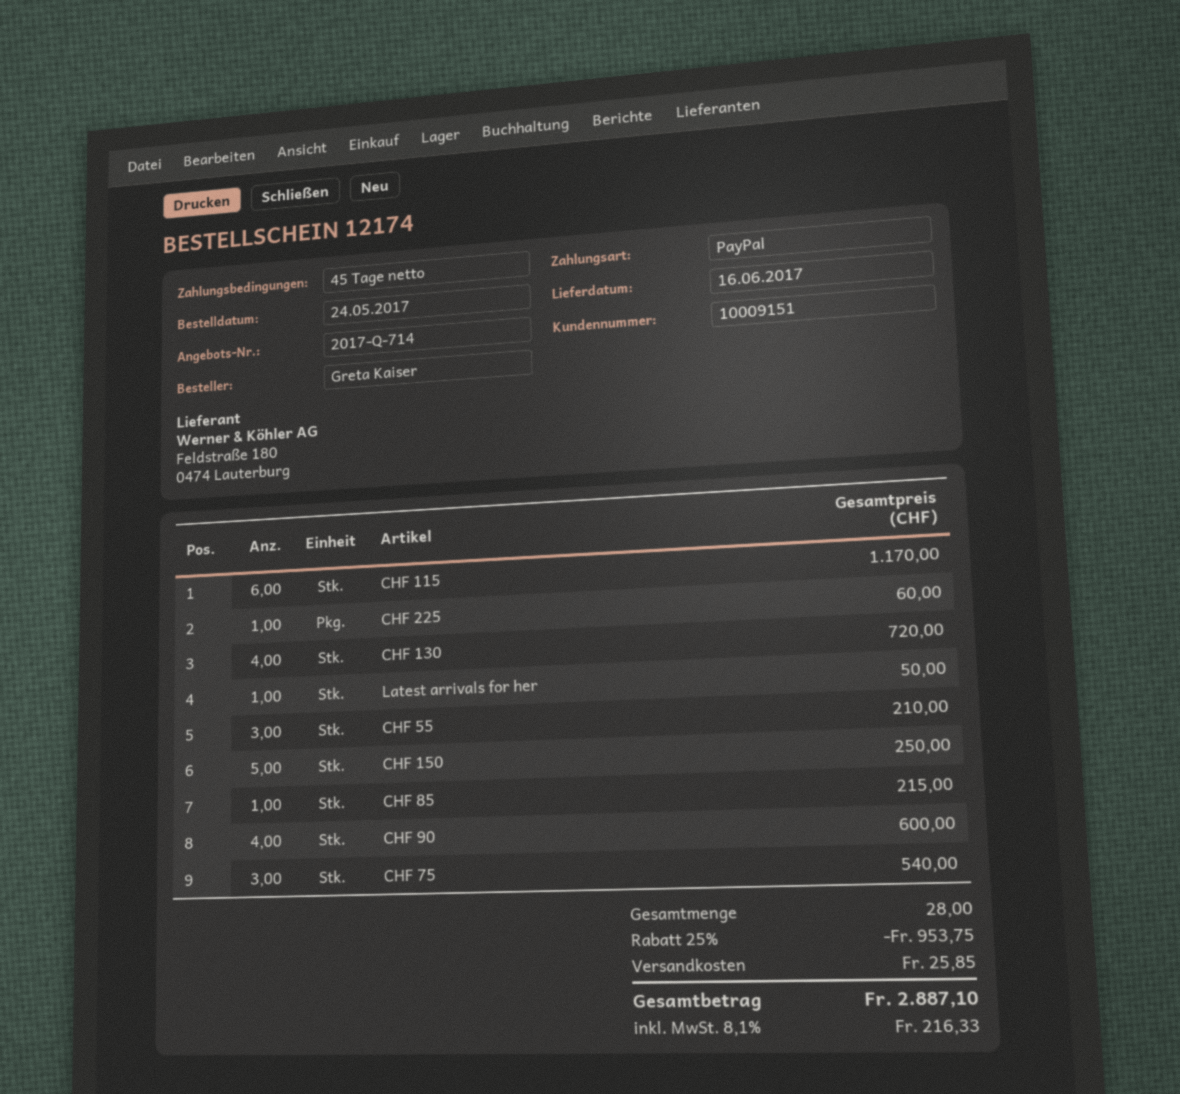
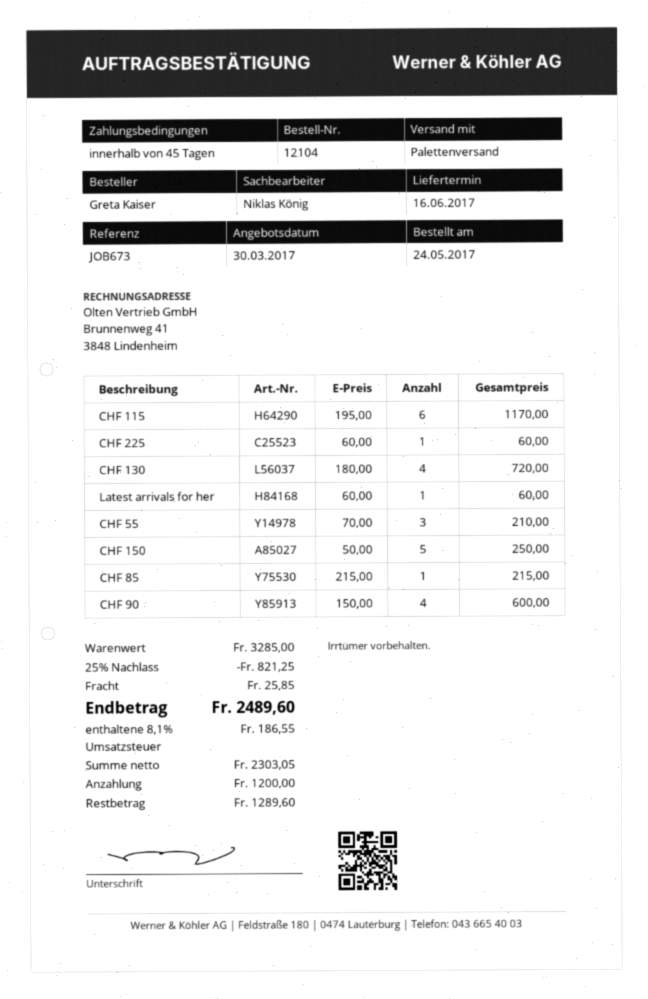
order number: 12174 -> 12104
Latest arrivals for her: 1 for 50.00 -> 1 for 60.00
CHF 75: 3 for 540.00 -> none
discount: 25% = 953.75 -> 25% = 821.25
tax: 8.1% = 216.33 -> 8.1% = 186.55
total: 2887.10 -> 2489.60

